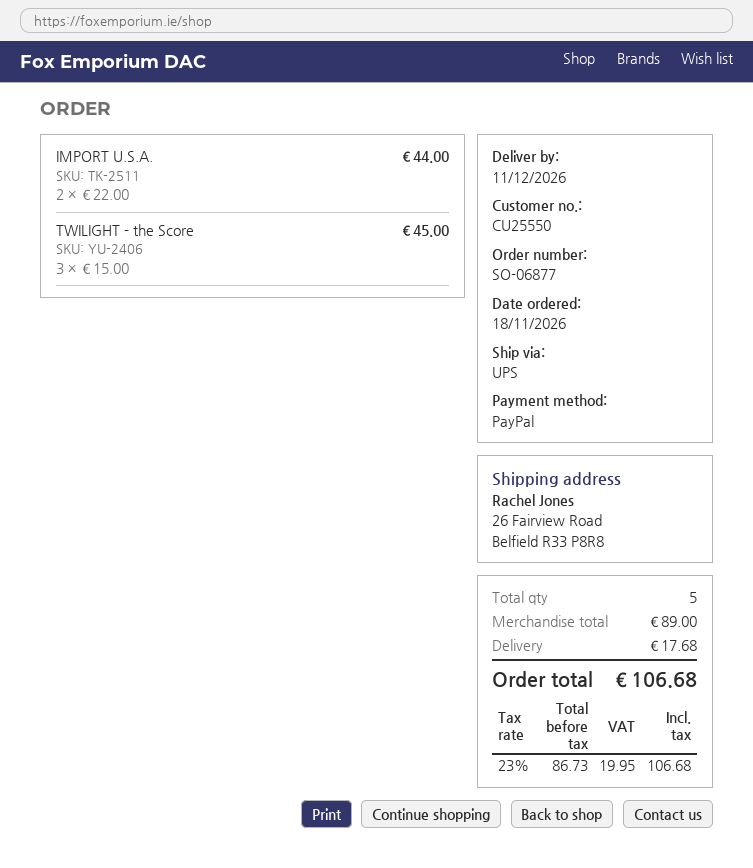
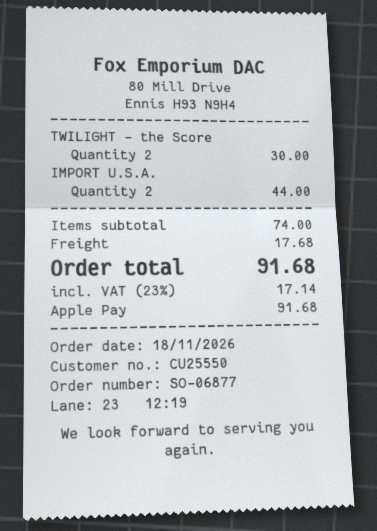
payment method: PayPal -> Apple Pay
TWILIGHT - the Score: 3 for 45.00 -> 2 for 30.00
subtotal: 89.00 -> 74.00
tax: 23% = 19.95 -> 23% = 17.14
total: 106.68 -> 91.68

